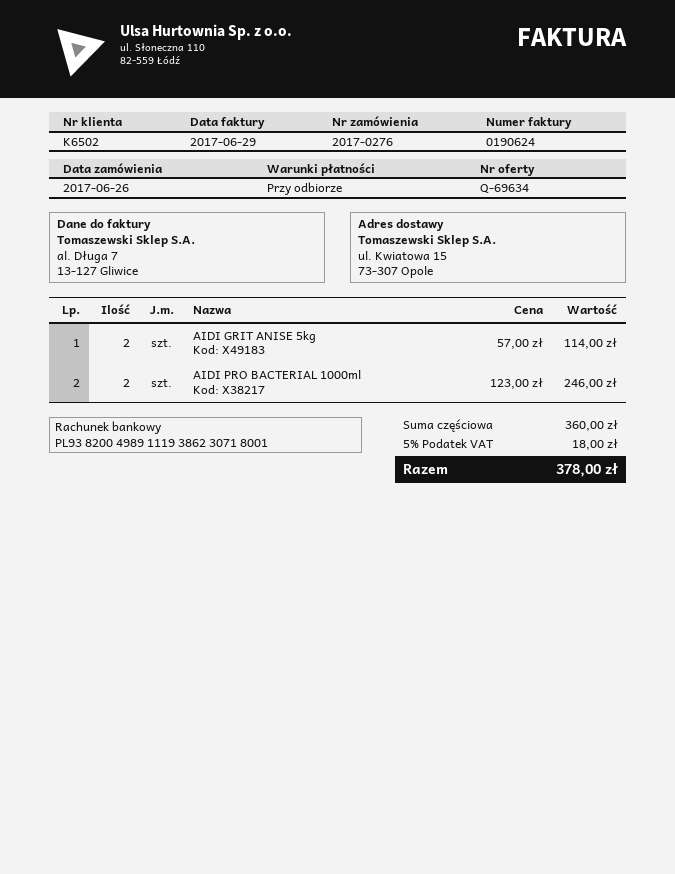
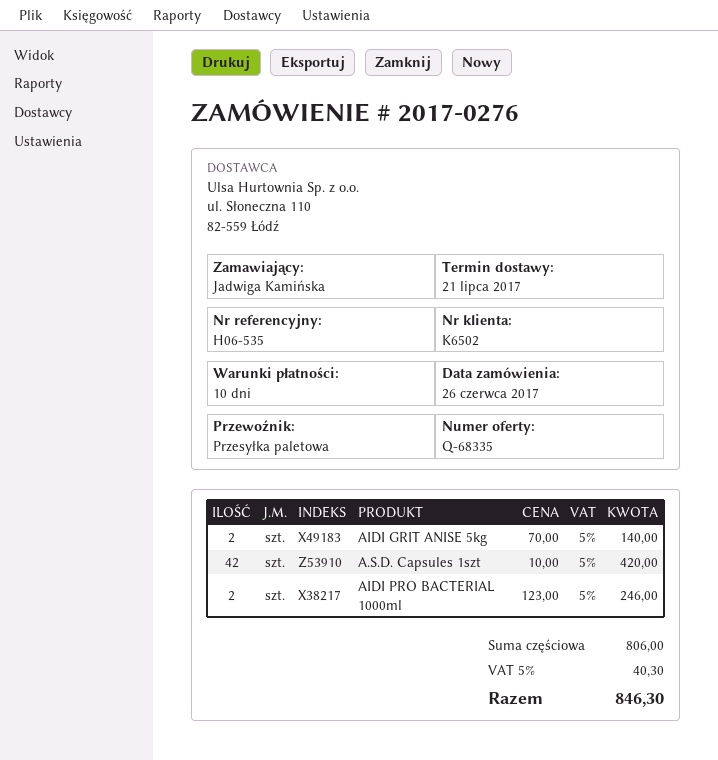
quote number: Q-69634 -> Q-68335
payment terms: on receipt -> 10 days
AIDI GRIT ANISE 5kg: 2 x 57.00 = 114.00 -> 2 x 70.00 = 140.00
A.S.D. Capsules 1szt: none -> 42 x 10.00 = 420.00
subtotal: 360.00 -> 806.00
tax: 5% = 18.00 -> 5% = 40.30
total: 378.00 -> 846.30

